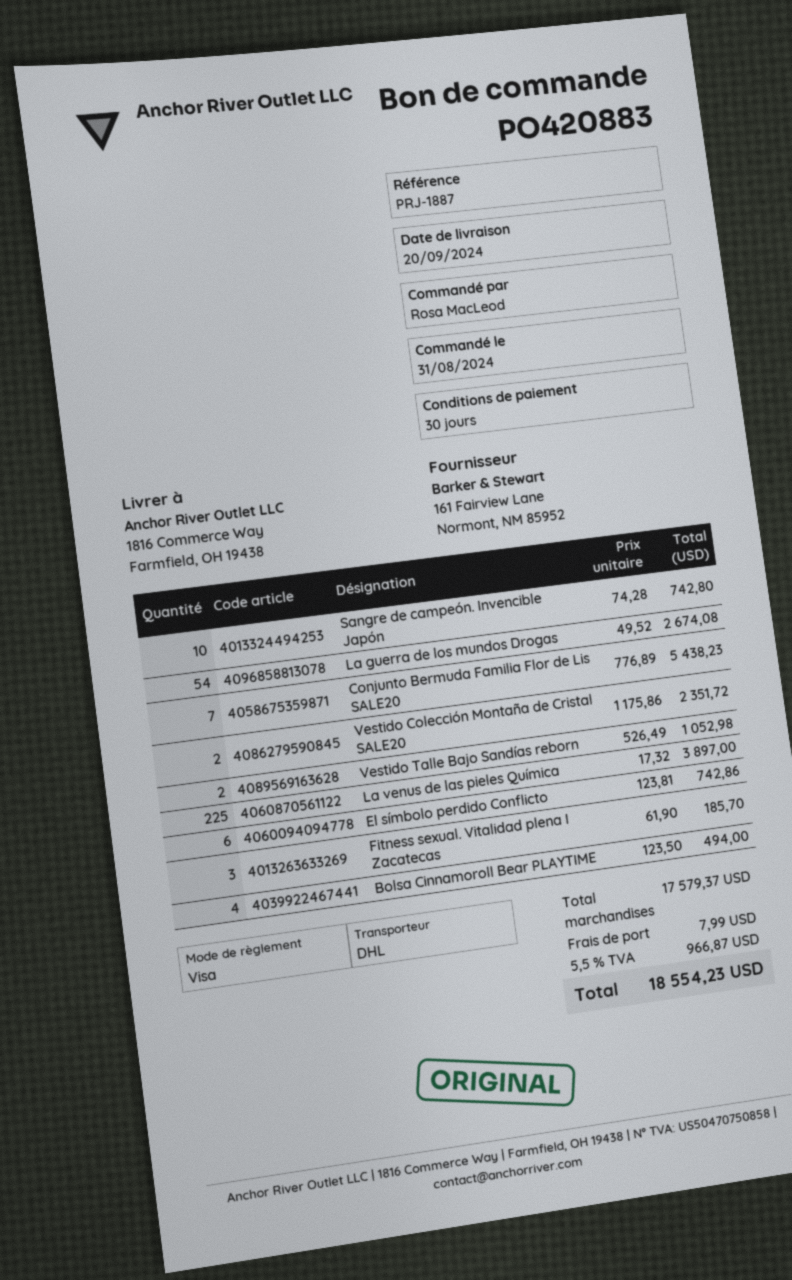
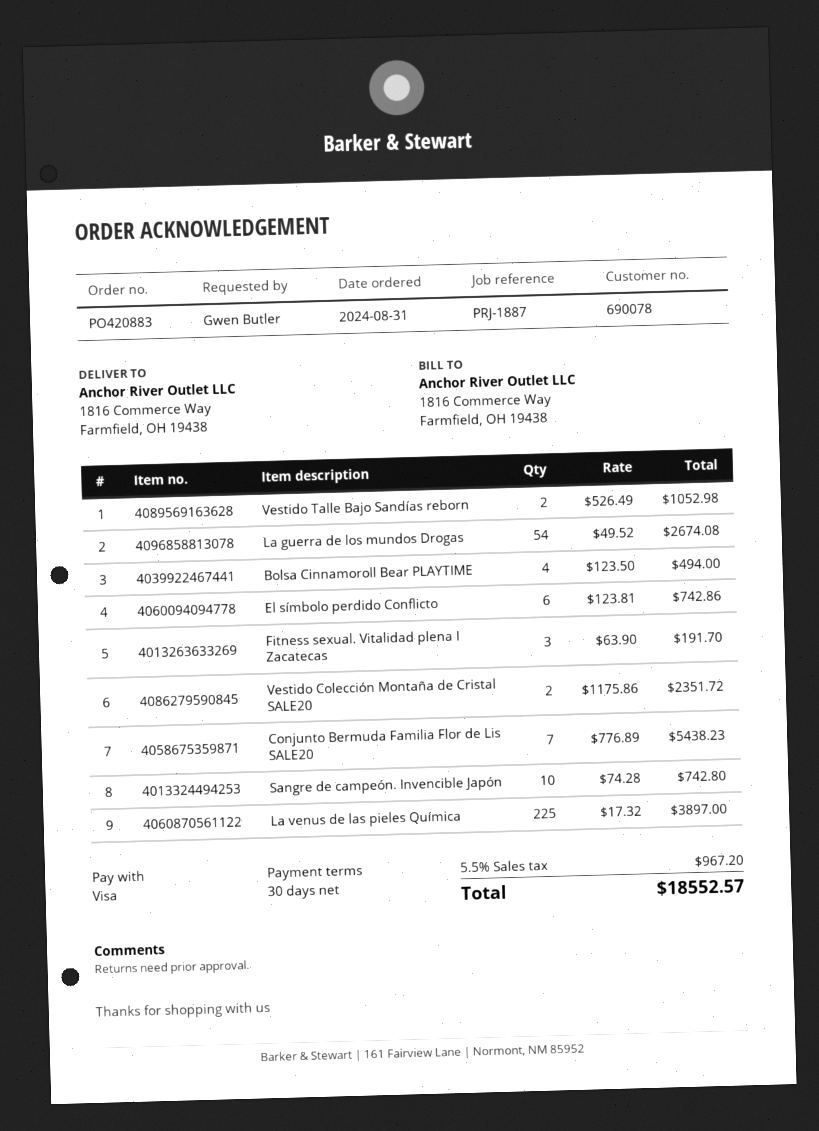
ordered by: Rosa MacLeod -> Gwen Butler
Fitness sexual. Vitalidad plena I Zacatecas: 3 x 61.90 = 185.70 -> 3 x 63.90 = 191.70
shipping: 7.99 -> none
tax: 5.5% = 966.87 -> 5.5% = 967.20
total: 18554.23 -> 18552.57

